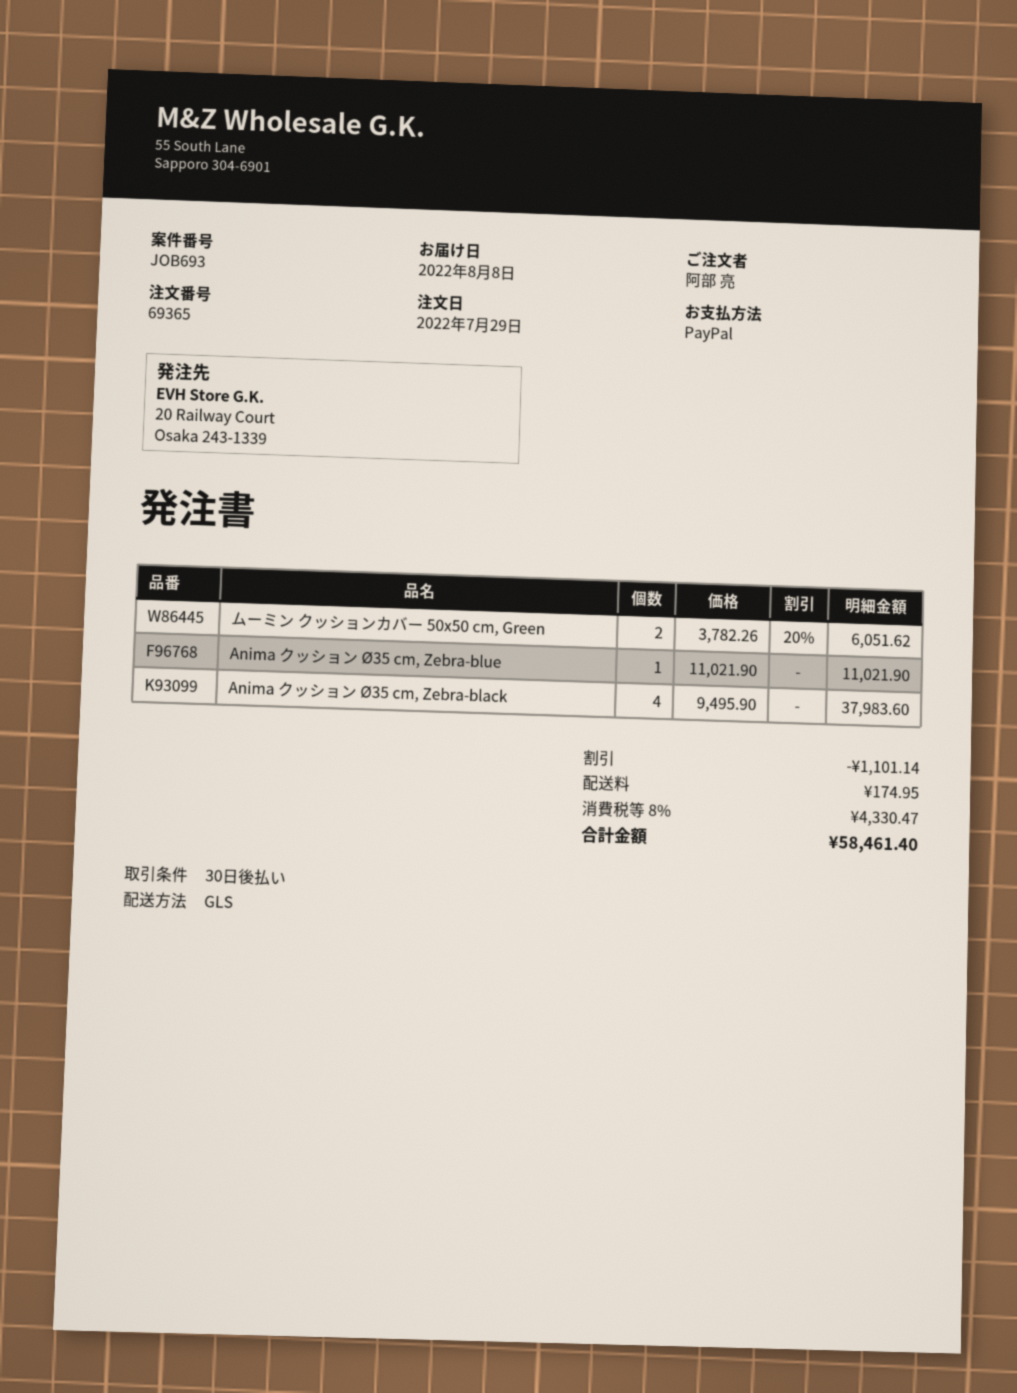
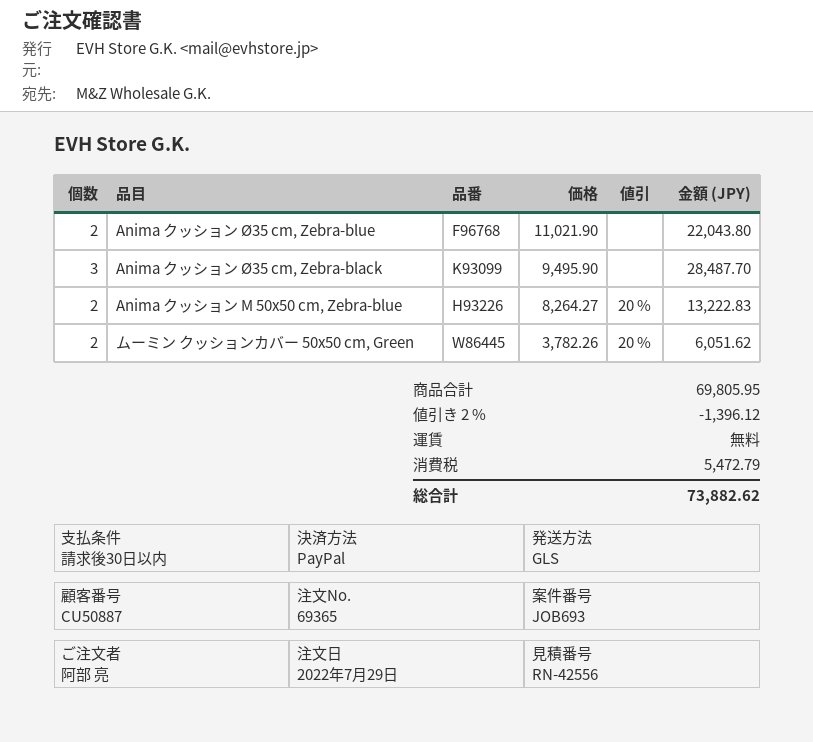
Anima クッション Ø35 cm, Zebra-blue: 1 x 11021.90 = 11021.90 -> 2 x 11021.90 = 22043.80
Anima クッション Ø35 cm, Zebra-black: 4 x 9495.90 = 37983.60 -> 3 x 9495.90 = 28487.70
Anima クッション M 50x50 cm, Zebra-blue: none -> 2 x 8264.27 - 20% = 13222.83
discount: 1101.14 -> 1396.12
shipping: 174.95 -> 0.00
tax: 4330.47 -> 5472.79
total: 58461.40 -> 73882.62

